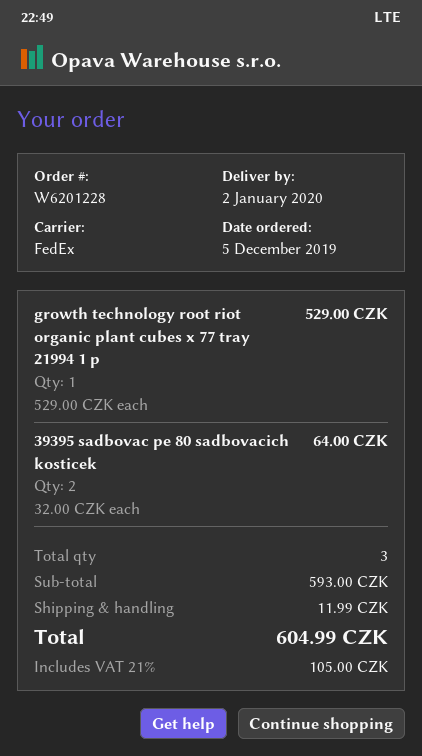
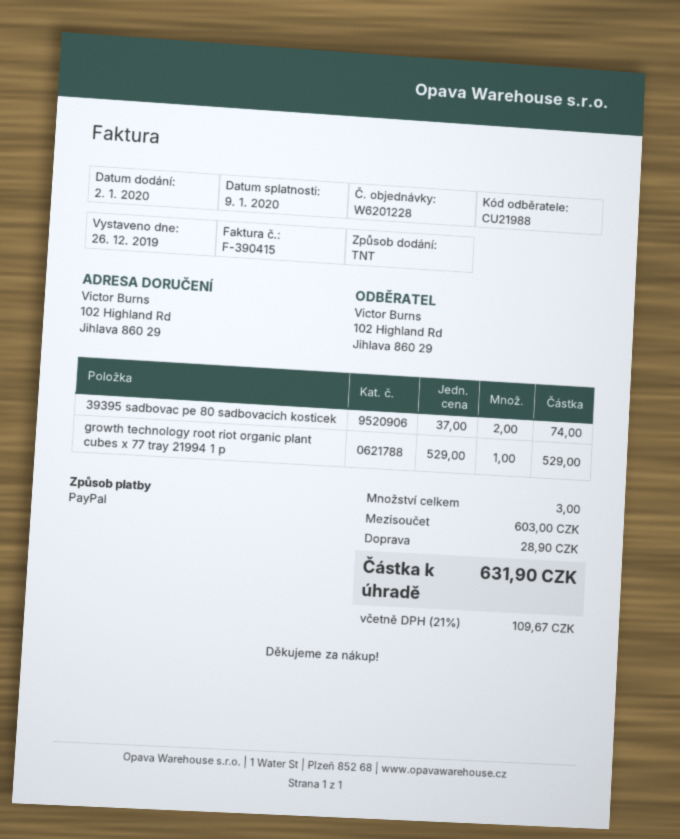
shipping method: FedEx -> TNT
39395 sadbovac pe 80 sadbovacich kosticek: 2 x 32.00 = 64.00 -> 2 x 37.00 = 74.00
subtotal: 593.00 -> 603.00
shipping: 11.99 -> 28.90
tax: 21% = 105.00 -> 21% = 109.67
total: 604.99 -> 631.90

